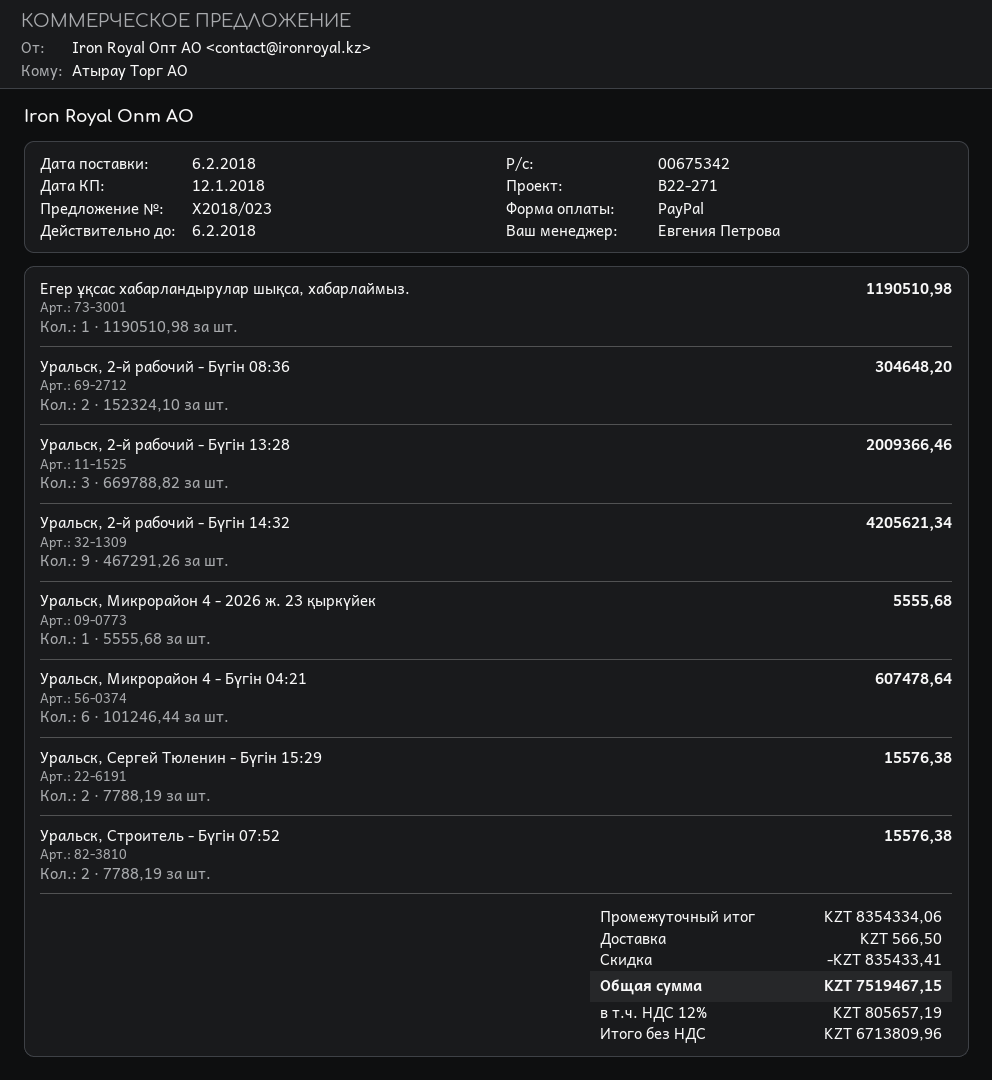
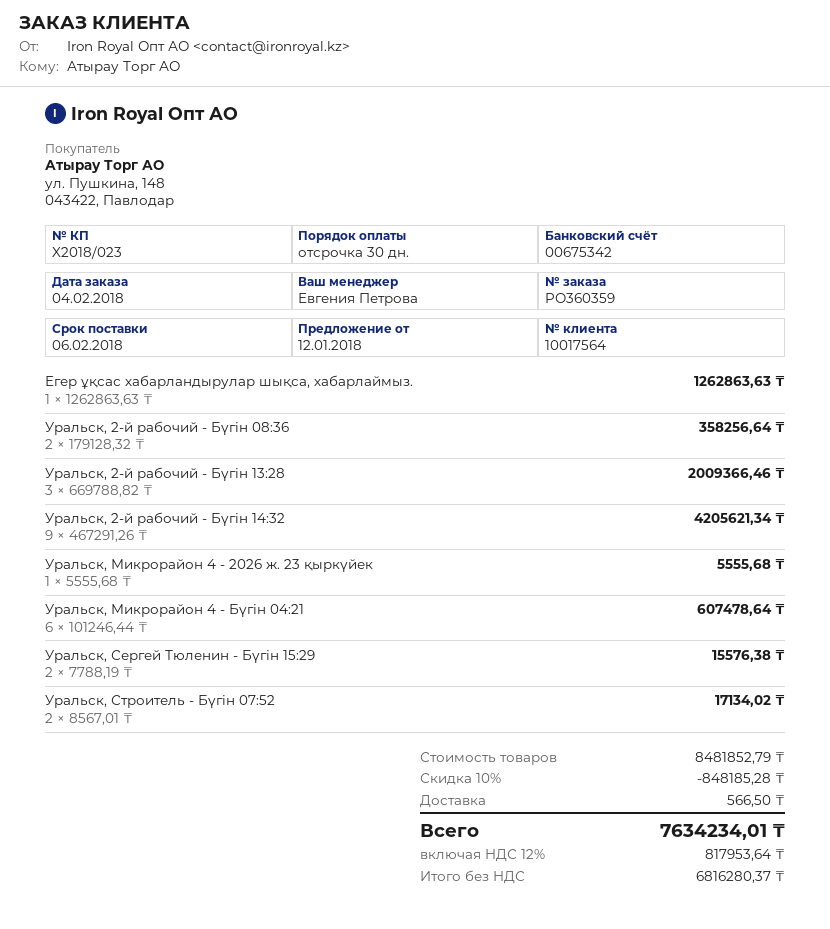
Егер ұқсас хабарландырулар шықса, хабарлаймыз.: 1 x 1190510.98 = 1190510.98 -> 1 x 1262863.63 = 1262863.63
Уральск, 2-й рабочий - Бүгін 08:36: 2 x 152324.10 = 304648.20 -> 2 x 179128.32 = 358256.64
Уральск, Строитель - Бүгін 07:52: 2 x 7788.19 = 15576.38 -> 2 x 8567.01 = 17134.02
subtotal: 8354334.06 -> 8481852.79
discount: 835433.41 -> 848185.28
net: 6713809.96 -> 6816280.37
tax: 12% = 805657.19 -> 12% = 817953.64
total: 7519467.15 -> 7634234.01

